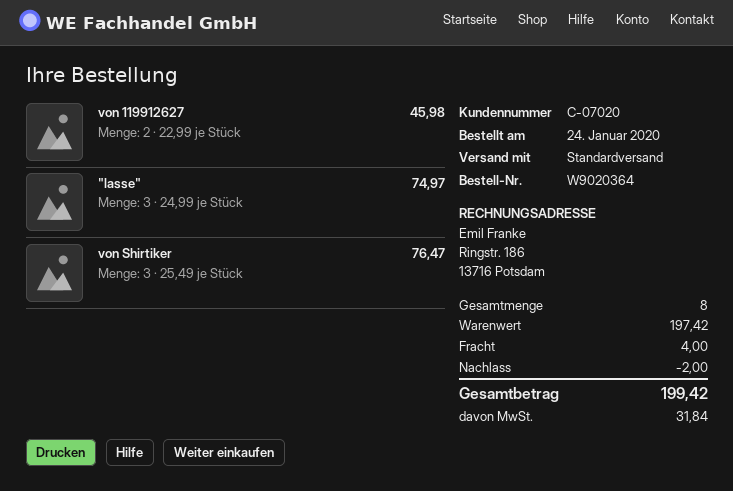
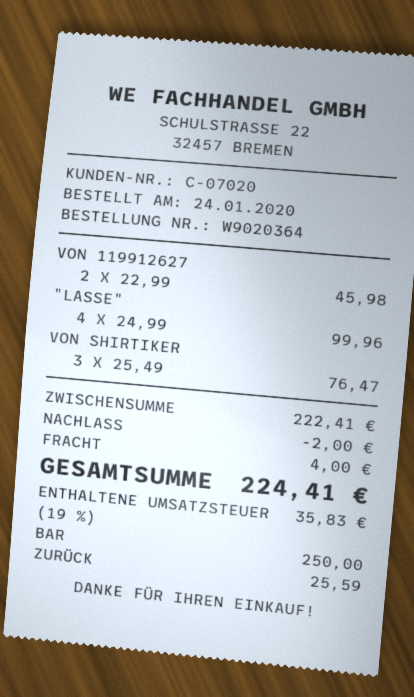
"lasse": 3 x 24.99 = 74.97 -> 4 x 24.99 = 99.96
subtotal: 197.42 -> 222.41
tax: 31.84 -> 35.83
total: 199.42 -> 224.41

